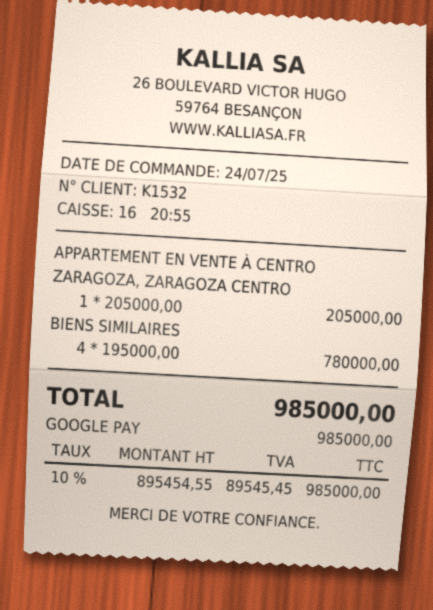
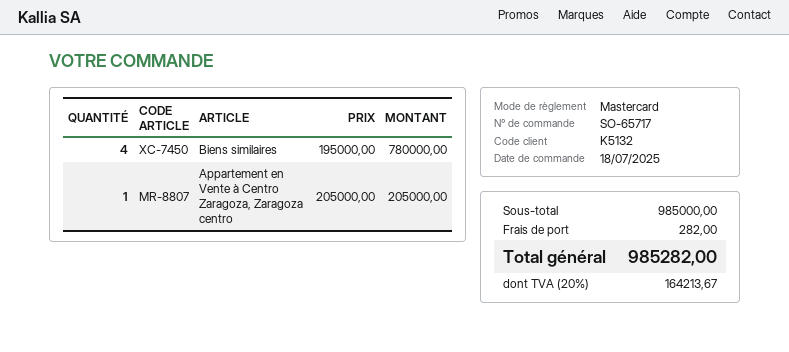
order date: 2025-07-24 -> 2025-07-18
customer number: K1532 -> K5132
payment method: Google Pay -> Mastercard
shipping: none -> 282.00
tax: 10% = 89545.45 -> 20% = 164213.67
total: 985000.00 -> 985282.00

